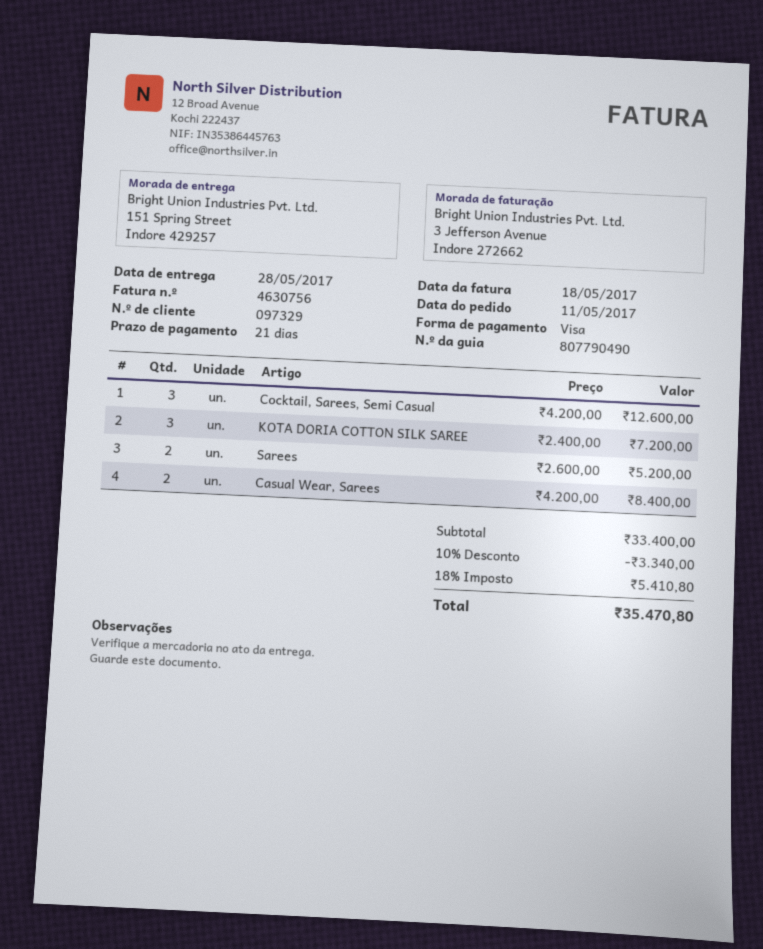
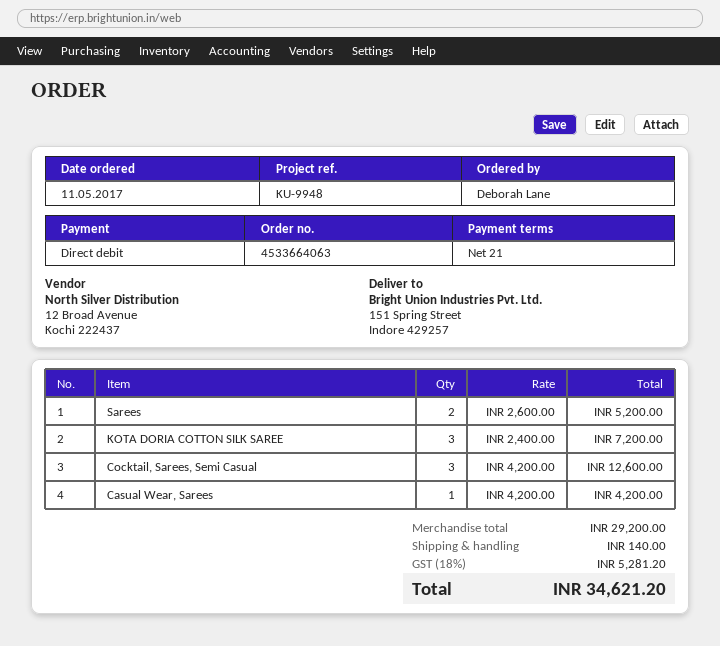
payment method: Visa -> direct debit
Casual Wear, Sarees: 2 x 4200.00 = 8400.00 -> 1 x 4200.00 = 4200.00
subtotal: 33400.00 -> 29200.00
discount: 10% = 3340.00 -> none
shipping: none -> 140.00
tax: 18% = 5410.80 -> 18% = 5281.20
total: 35470.80 -> 34621.20

